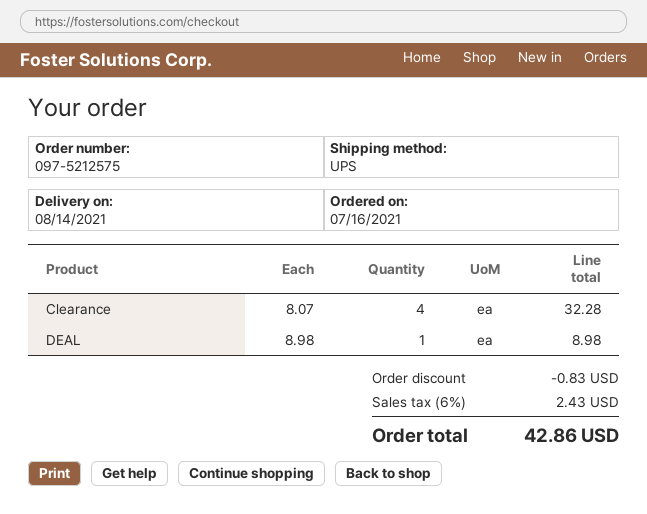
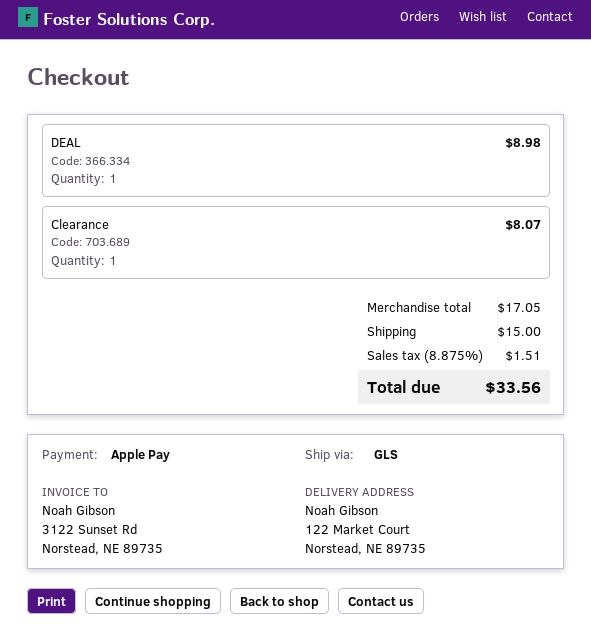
shipping method: UPS -> GLS
Clearance: 4 for 32.28 -> 1 for 8.07
discount: 0.83 -> none
shipping: none -> 15.00
tax: 6% = 2.43 -> 8.875% = 1.51
total: 42.86 -> 33.56

